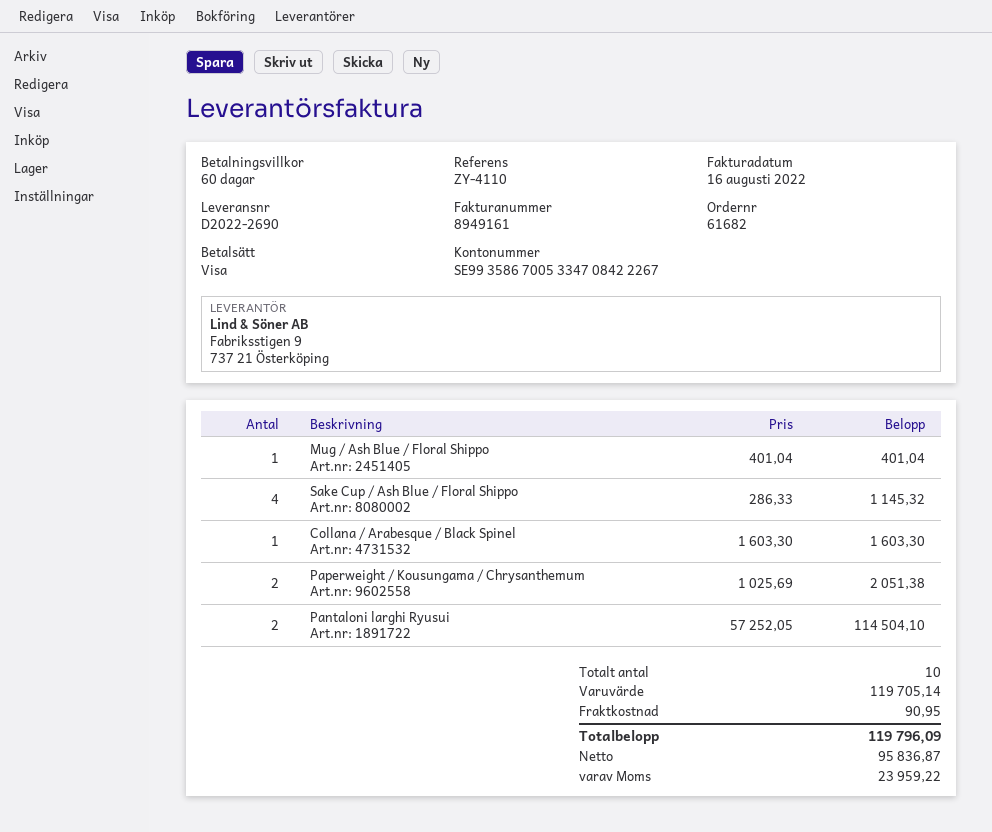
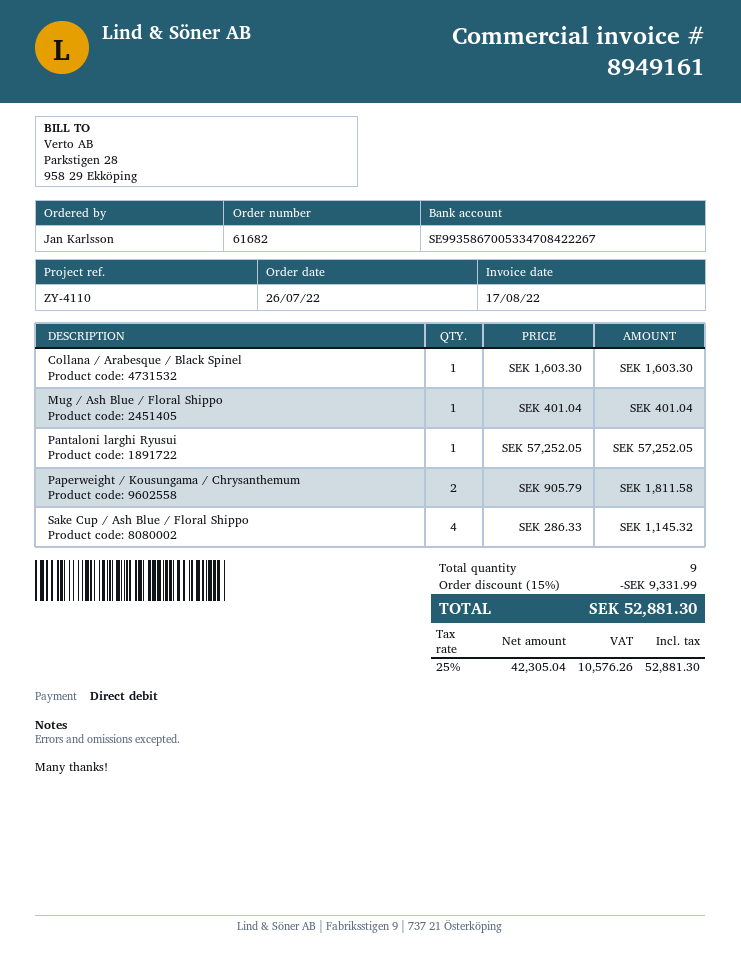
invoice date: 2022-08-16 -> 2022-08-17
payment method: Visa -> direct debit
Paperweight / Kousungama / Chrysanthemum: 2 x 1025.69 = 2051.38 -> 2 x 905.79 = 1811.58
Pantaloni larghi Ryusui: 2 x 57252.05 = 114504.10 -> 1 x 57252.05 = 57252.05
total quantity: 10 -> 9
discount: none -> 15% = 9331.99
shipping: 90.95 -> none
net: 95836.87 -> 42305.04
tax: 23959.22 -> 10576.26
total: 119796.09 -> 52881.30

